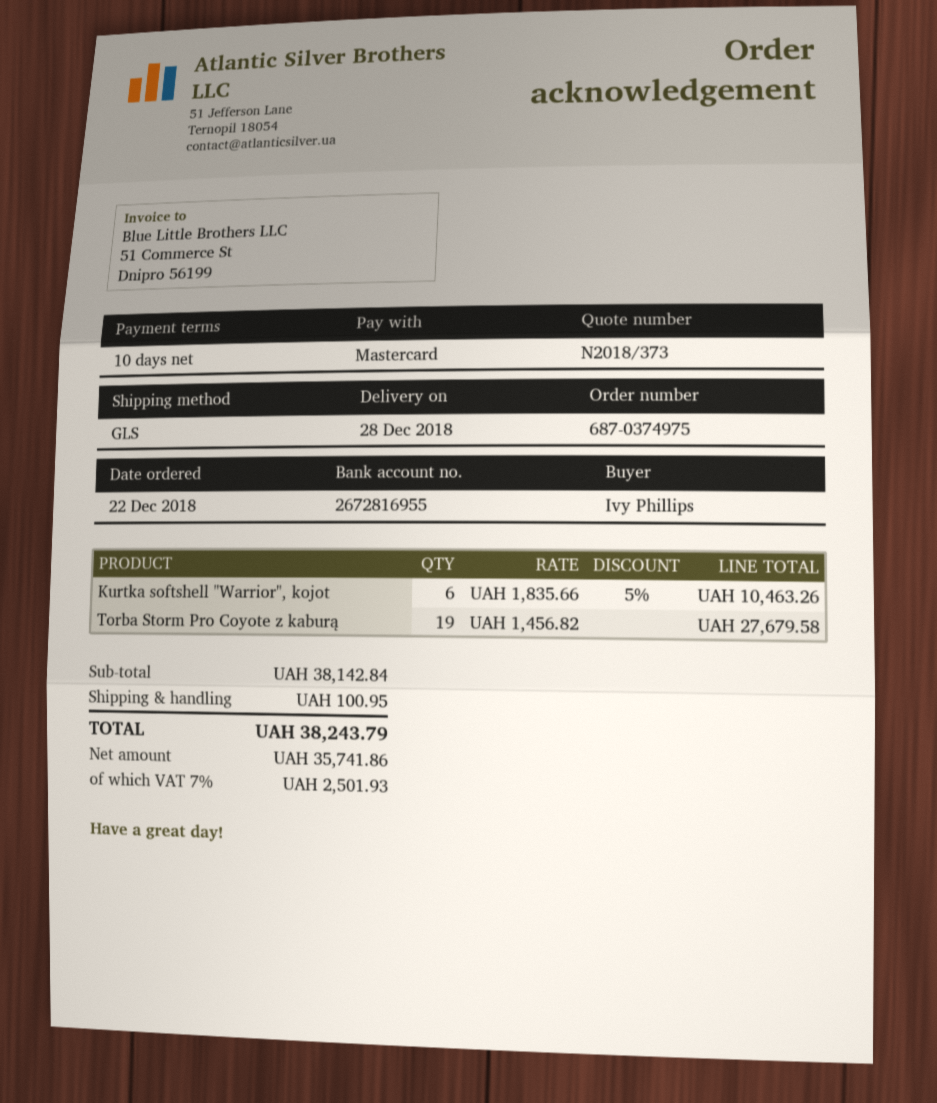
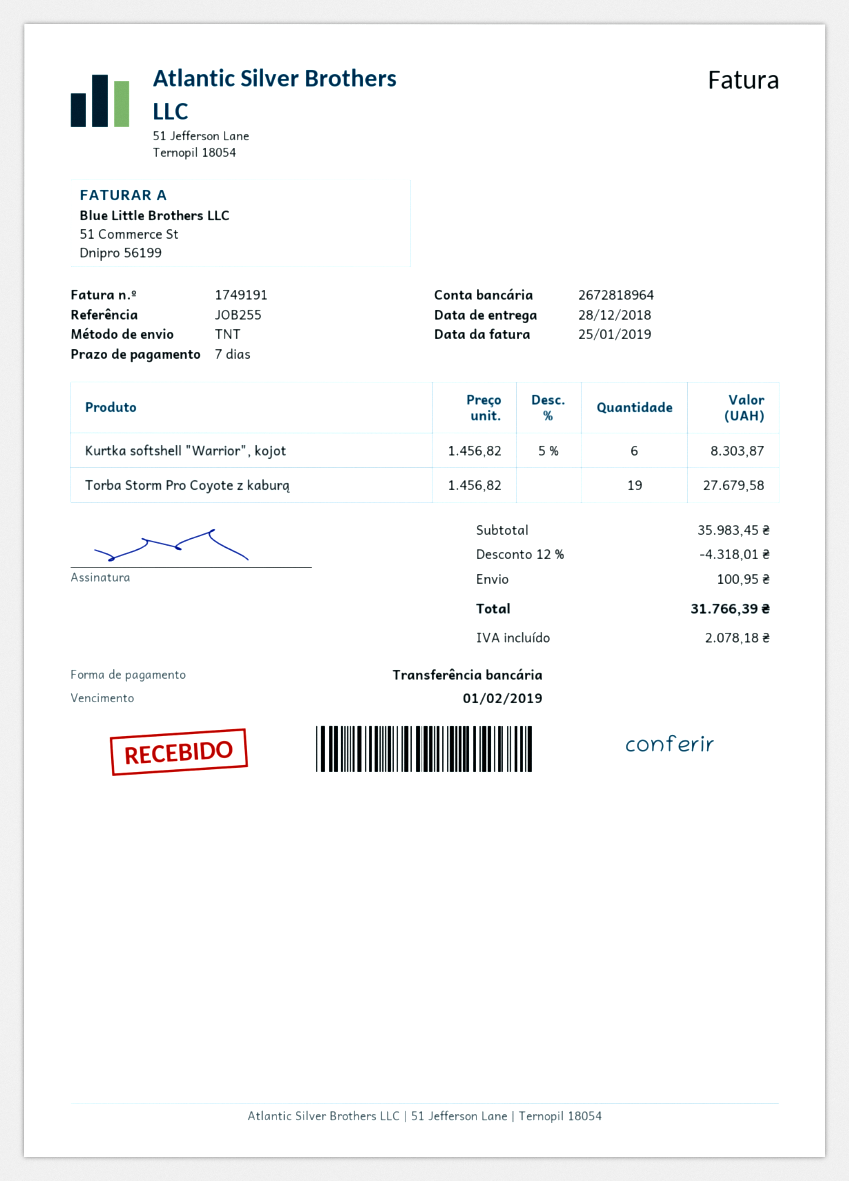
payment terms: 10 days -> 7 days
payment method: Mastercard -> bank transfer
bank account: 2672816955 -> 2672818964
shipping method: GLS -> TNT
Kurtka softshell "Warrior", kojot: 6 x 1835.66 - 5% = 10463.26 -> 6 x 1456.82 - 5% = 8303.87
subtotal: 38142.84 -> 35983.45
discount: none -> 12% = 4318.01
tax: 2501.93 -> 2078.18
total: 38243.79 -> 31766.39

